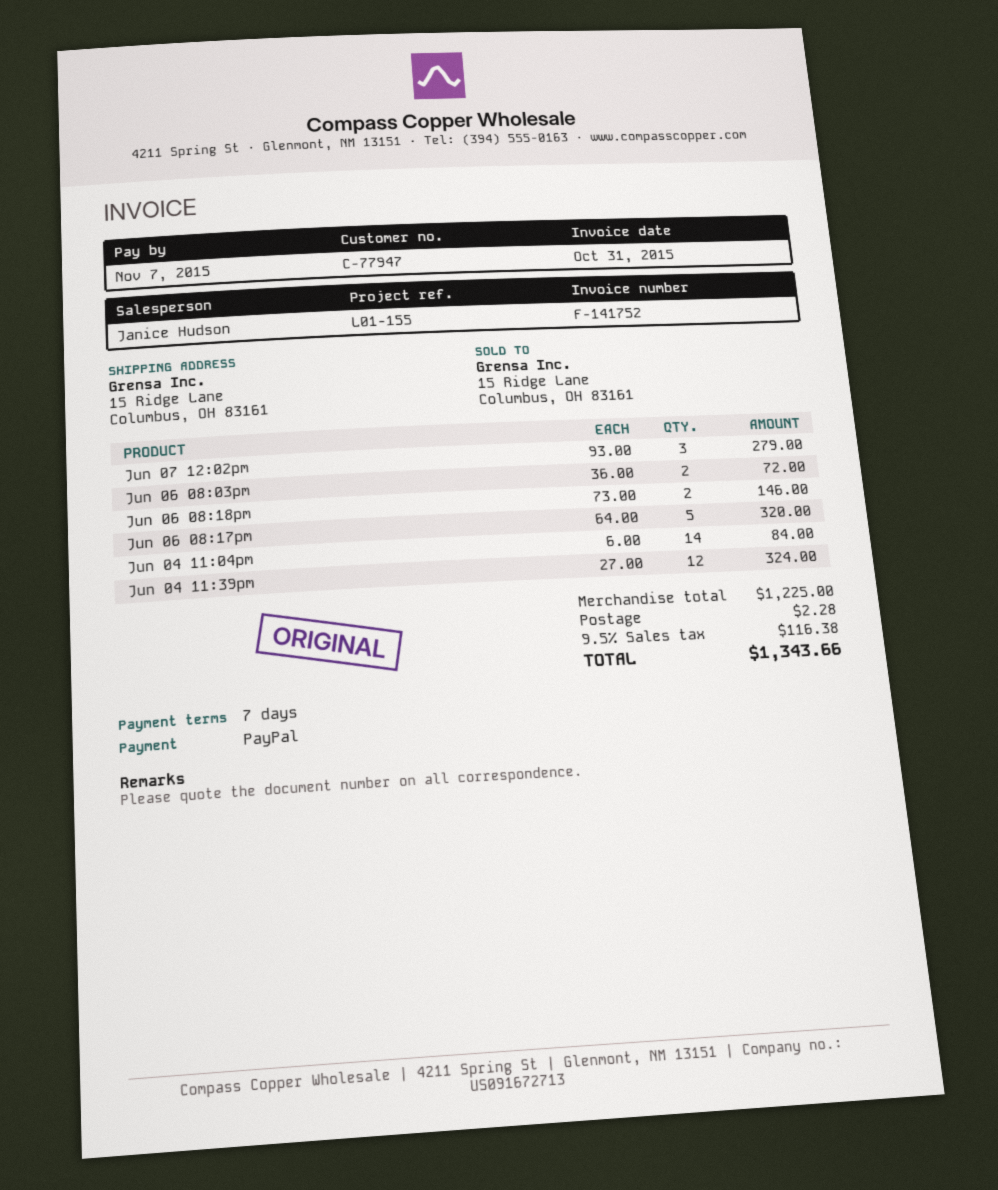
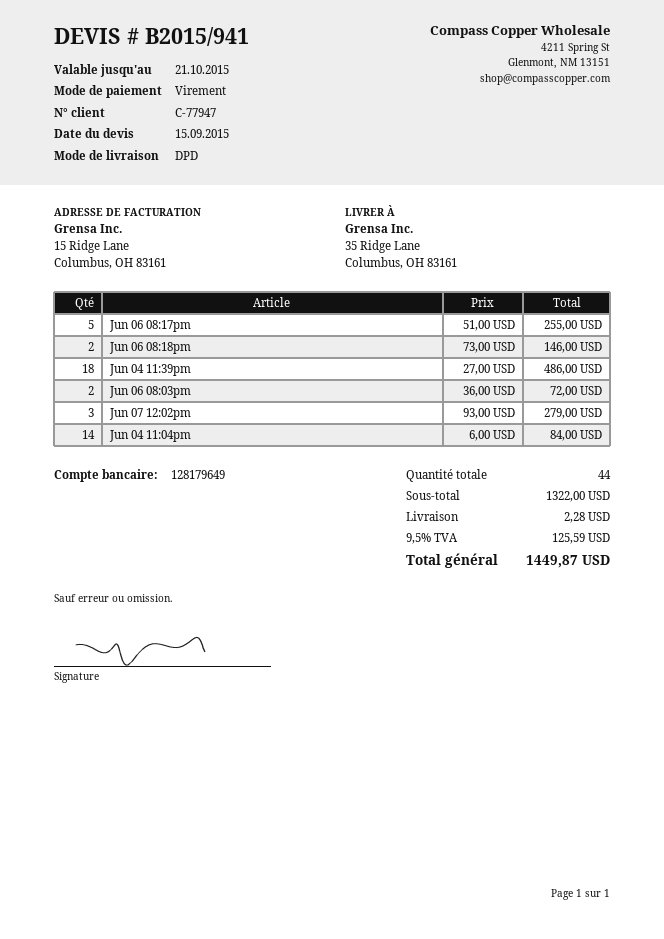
payment method: PayPal -> bank transfer
ship to: 15 Ridge Lane, Columbus, OH 83161 -> 35 Ridge Lane, Columbus, OH 83161
Jun 06 08:17pm: 5 x 64.00 = 320.00 -> 5 x 51.00 = 255.00
Jun 04 11:39pm: 12 x 27.00 = 324.00 -> 18 x 27.00 = 486.00
subtotal: 1225.00 -> 1322.00
tax: 9.5% = 116.38 -> 9.5% = 125.59
total: 1343.66 -> 1449.87

